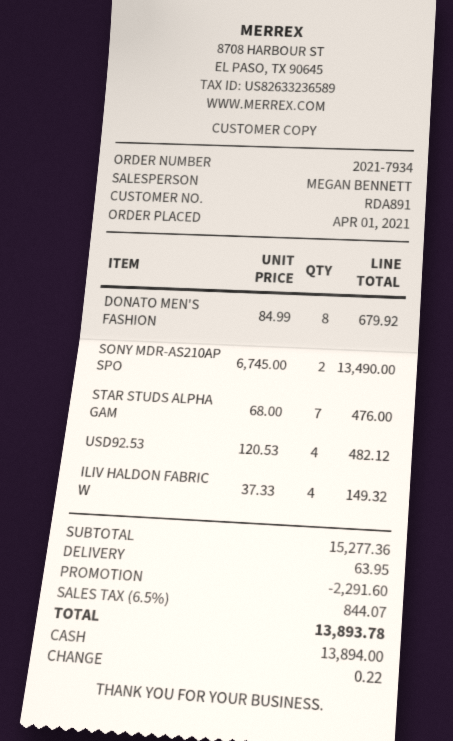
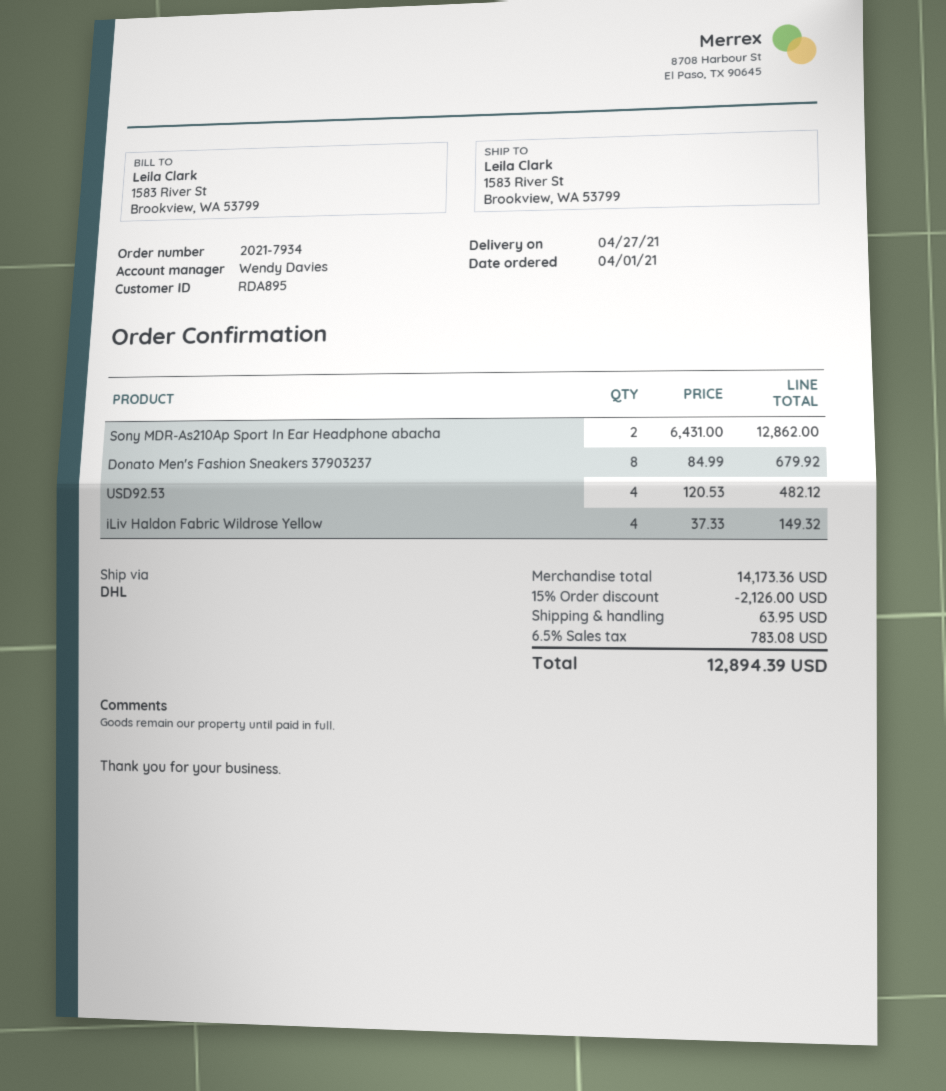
customer number: RDA891 -> RDA895
sales rep: MEGAN BENNETT -> Wendy Davies
SONY MDR-AS210AP SPO: 2 x 6745.00 = 13490.00 -> 2 x 6431.00 = 12862.00
STAR STUDS ALPHA GAM: 7 x 68.00 = 476.00 -> none
subtotal: 15277.36 -> 14173.36
discount: 2291.60 -> 2126.00
tax: 6.5% = 844.07 -> 6.5% = 783.08
total: 13893.78 -> 12894.39

